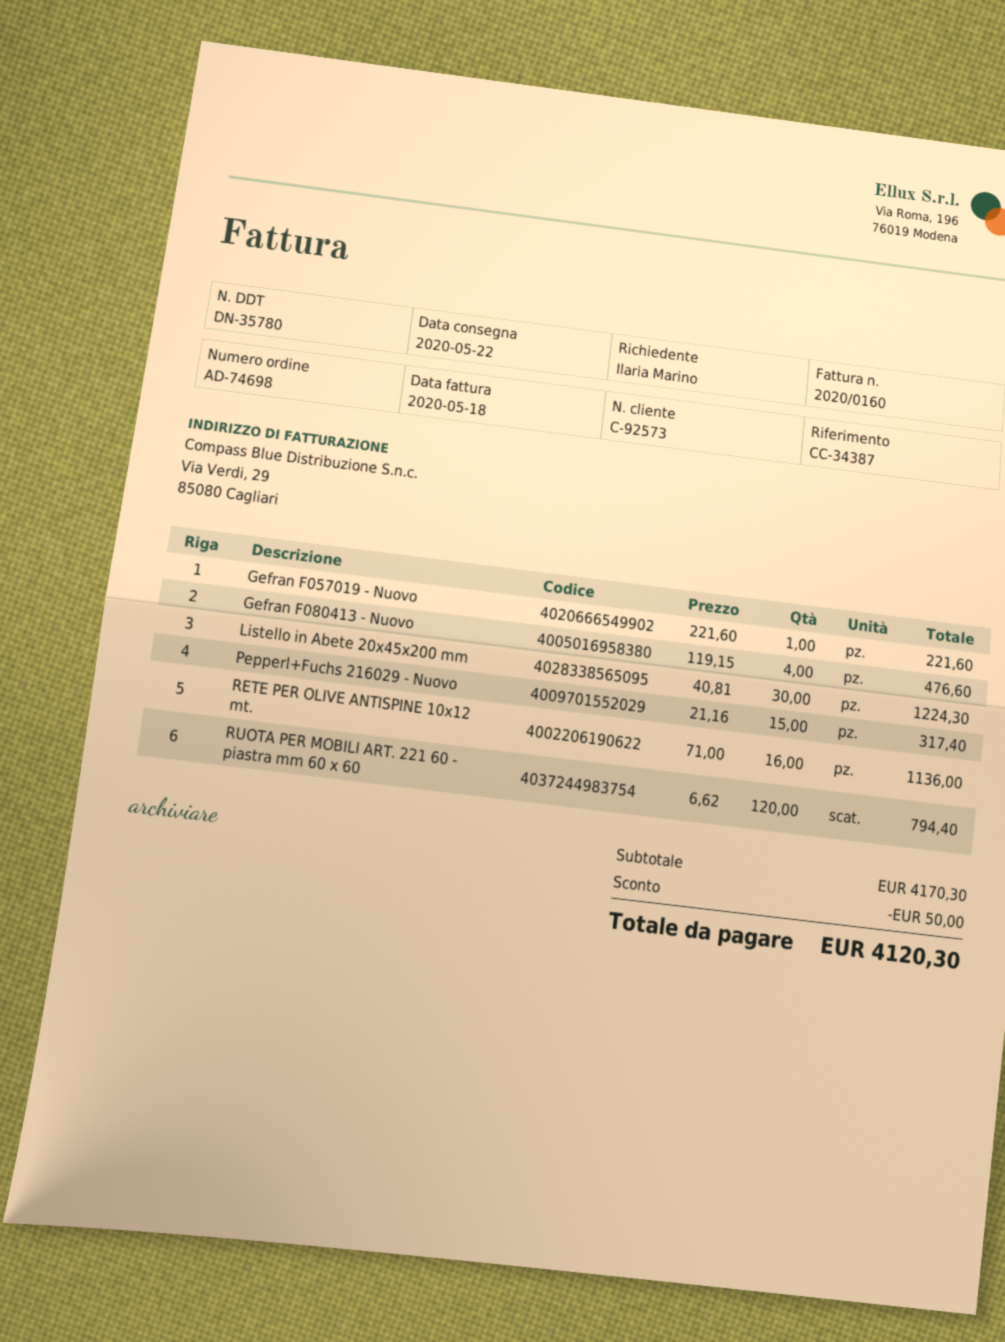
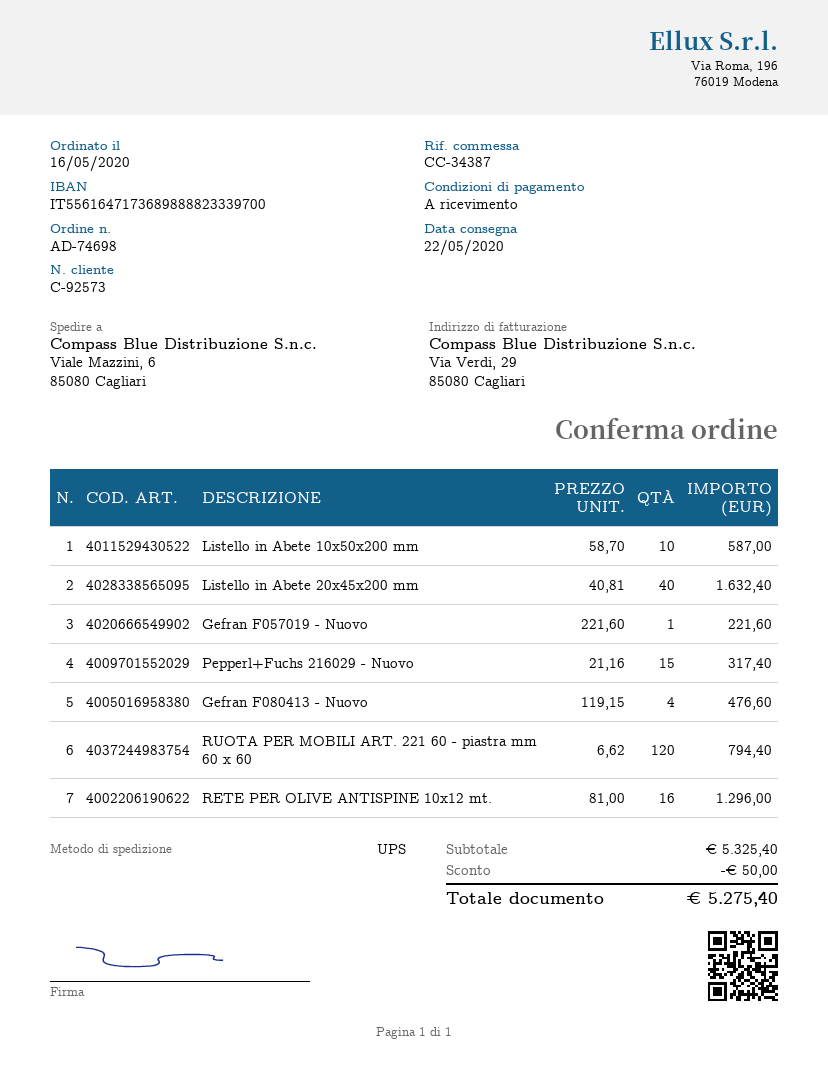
Listello in Abete 20x45x200 mm: 30 x 40.81 = 1224.30 -> 40 x 40.81 = 1632.40
RETE PER OLIVE ANTISPINE 10x12 mt.: 16 x 71.00 = 1136.00 -> 16 x 81.00 = 1296.00
Listello in Abete 10x50x200 mm: none -> 10 x 58.70 = 587.00
subtotal: 4170.30 -> 5325.40
total: 4120.30 -> 5275.40

